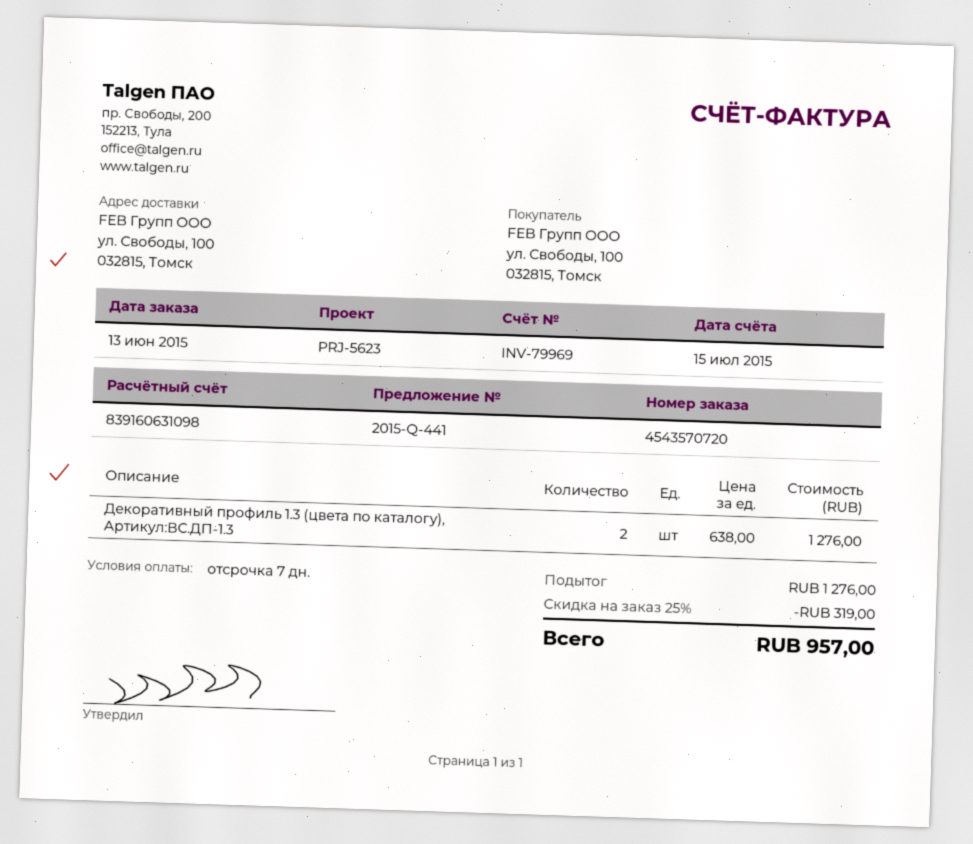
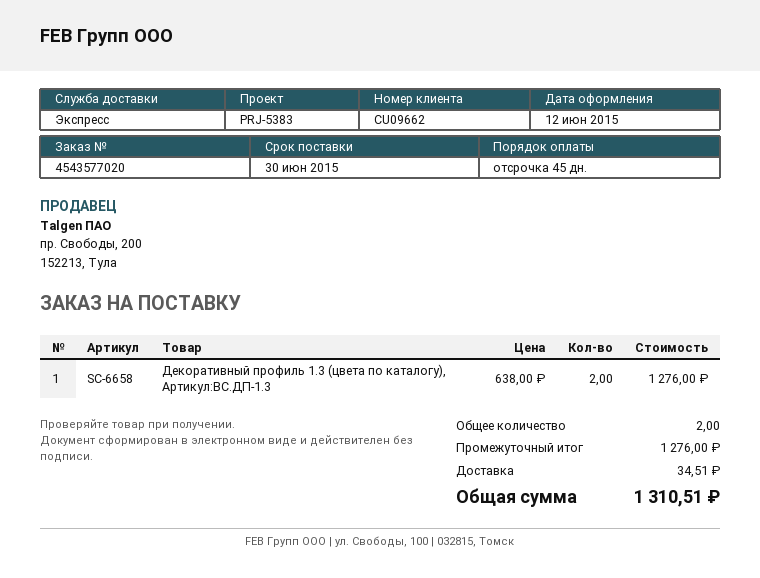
order number: 4543570720 -> 4543577020
order date: 2015-06-13 -> 2015-06-12
payment terms: 7 days -> 45 days
reference: PRJ-5623 -> PRJ-5383
discount: 25% = 319.00 -> none
shipping: none -> 34.51
total: 957.00 -> 1310.51

